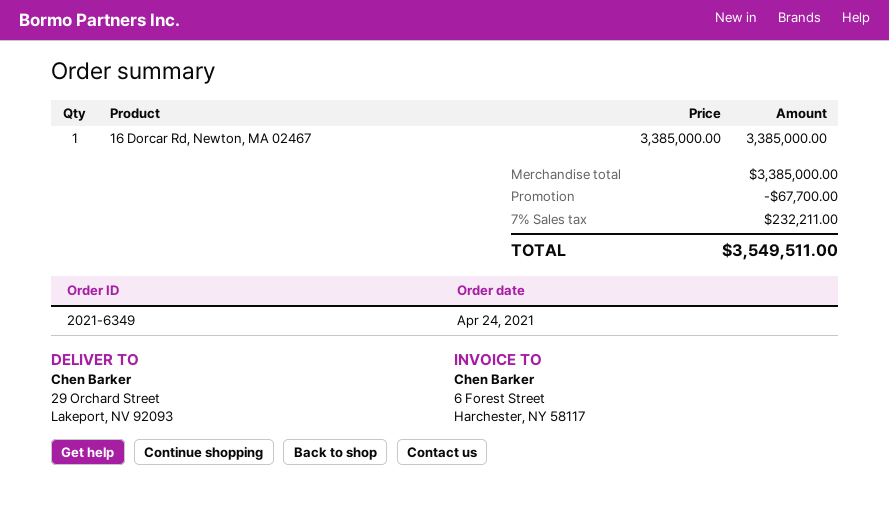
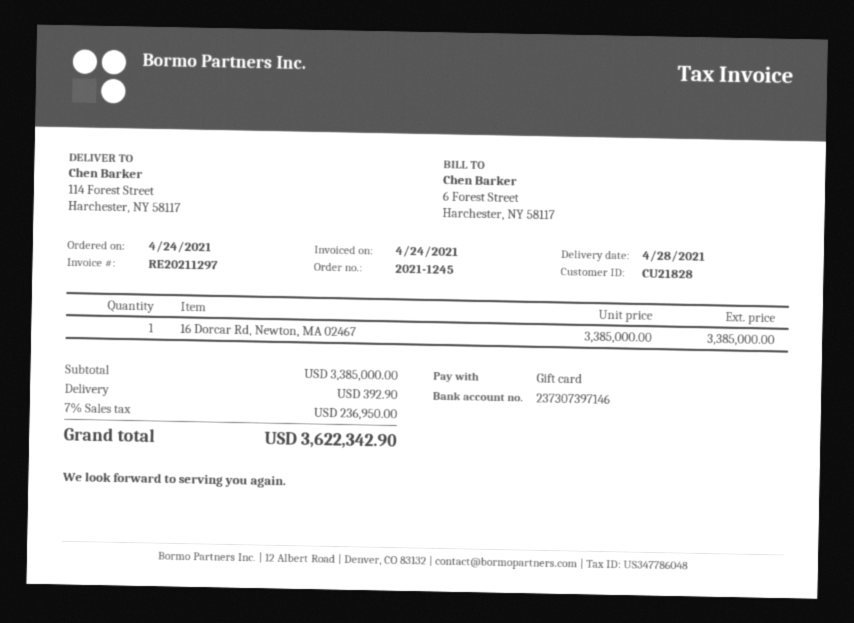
order number: 2021-6349 -> 2021-1245
ship to: 29 Orchard Street, Lakeport, NV 92093 -> 114 Forest Street, Harchester, NY 58117
discount: 67700.00 -> none
shipping: none -> 392.90
tax: 7% = 232211.00 -> 7% = 236950.00
total: 3549511.00 -> 3622342.90

